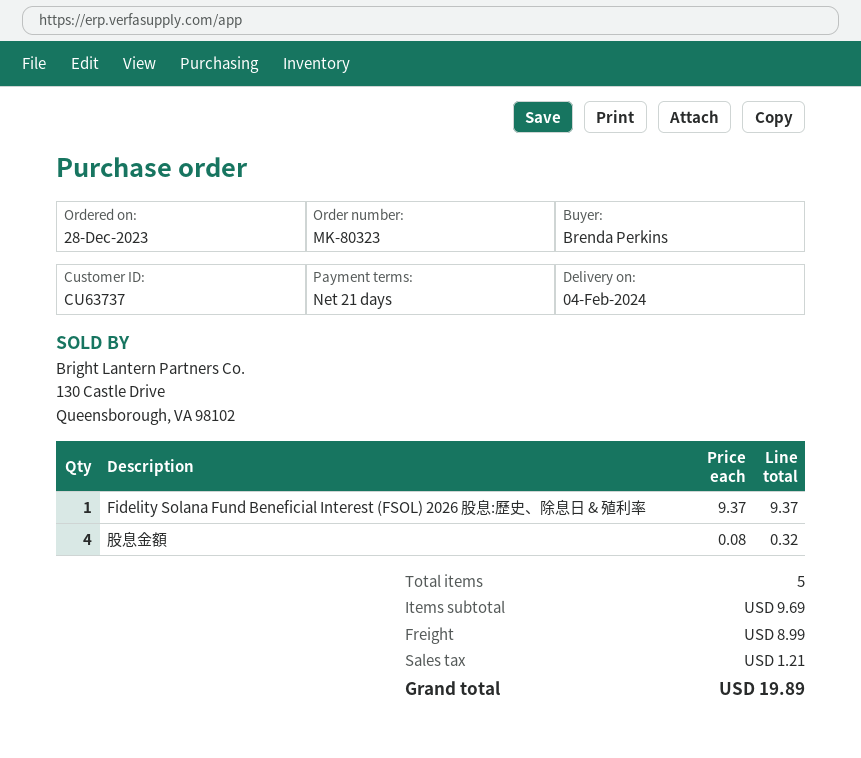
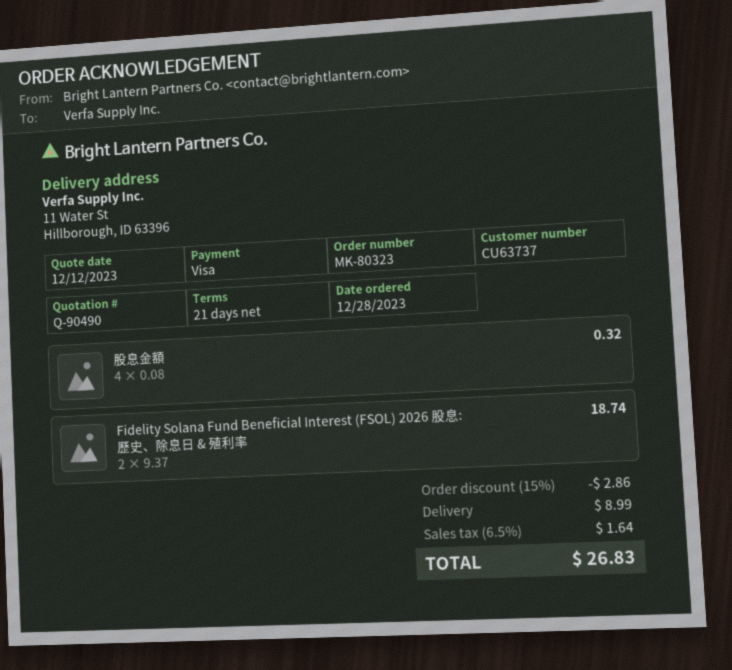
Fidelity Solana Fund Beneficial Interest (FSOL) 2026 股息:歷史、除息日 & 殖利率: 1 x 9.37 = 9.37 -> 2 x 9.37 = 18.74
discount: none -> 15% = 2.86
tax: 1.21 -> 1.64
total: 19.89 -> 26.83

